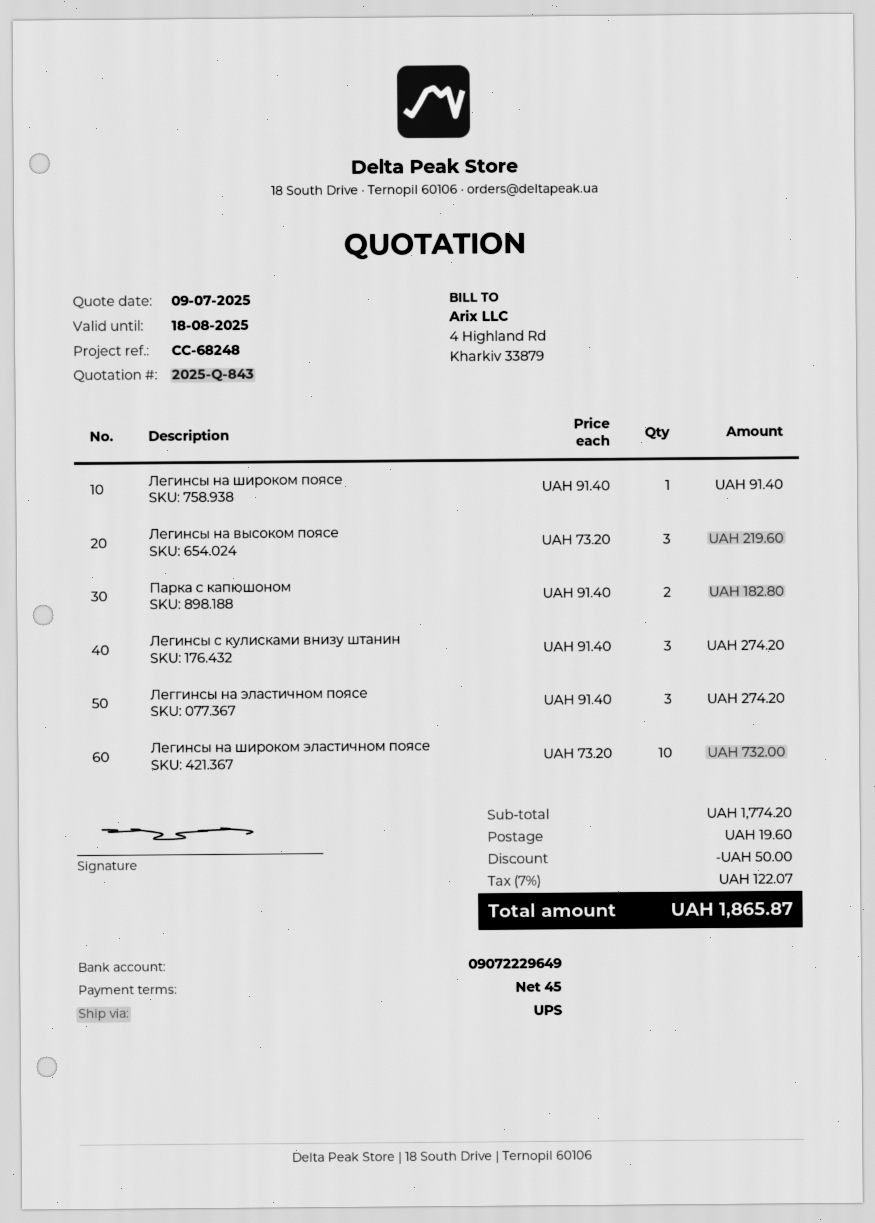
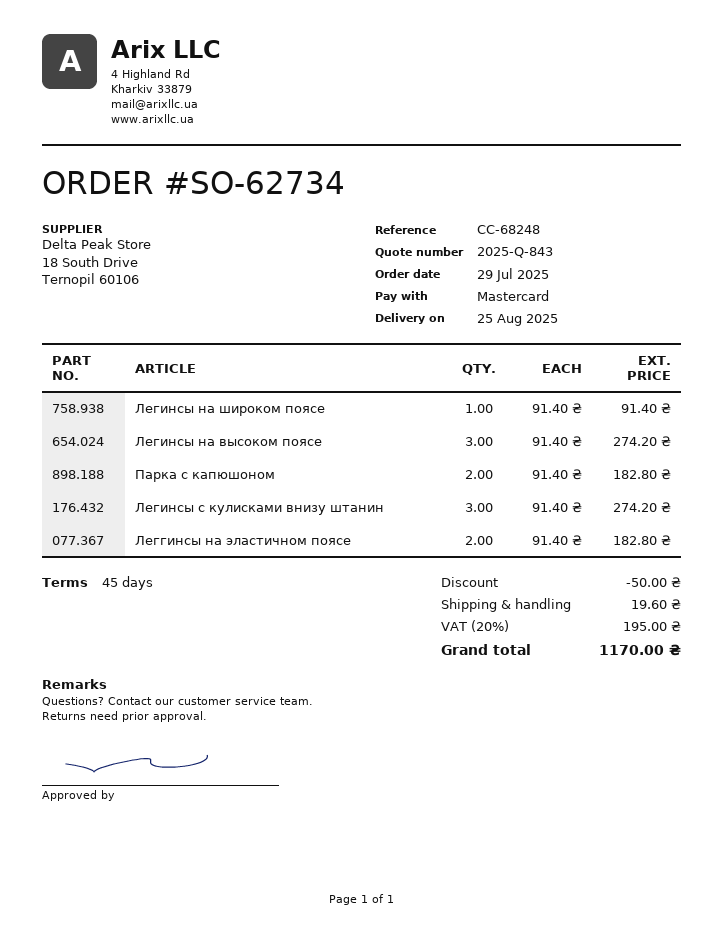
Легинсы на высоком поясе: 3 x 73.20 = 219.60 -> 3 x 91.40 = 274.20
Леггинсы на эластичном поясе: 3 x 91.40 = 274.20 -> 2 x 91.40 = 182.80
Легинсы на широком эластичном поясе: 10 x 73.20 = 732.00 -> none
tax: 7% = 122.07 -> 20% = 195.00
total: 1865.87 -> 1170.00

